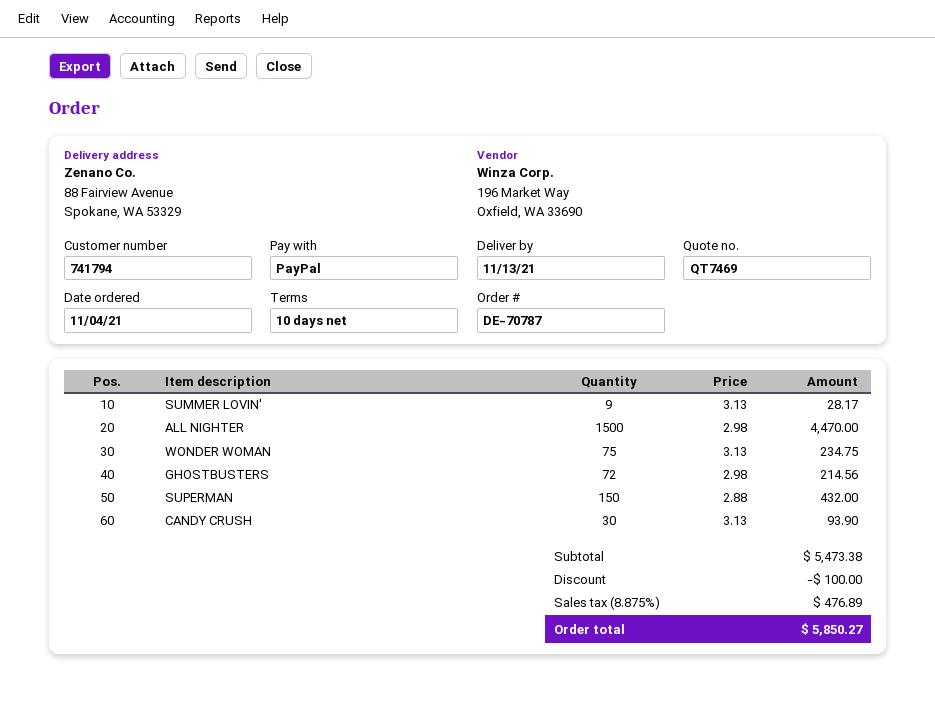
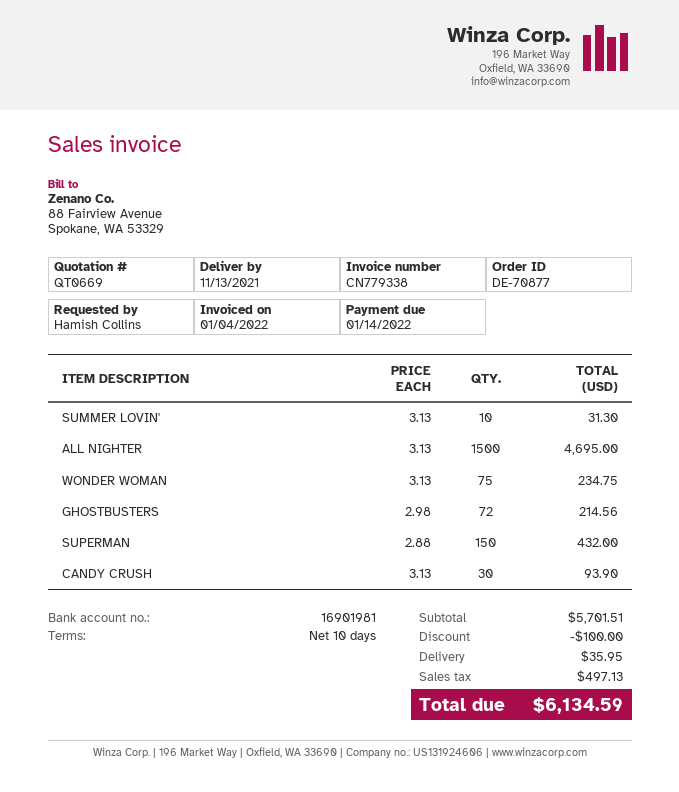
quote number: QT7469 -> QT0669
order number: DE-70787 -> DE-70877
SUMMER LOVIN': 9 x 3.13 = 28.17 -> 10 x 3.13 = 31.30
ALL NIGHTER: 1500 x 2.98 = 4470.00 -> 1500 x 3.13 = 4695.00
subtotal: 5473.38 -> 5701.51
shipping: none -> 35.95
tax: 476.89 -> 497.13
total: 5850.27 -> 6134.59

